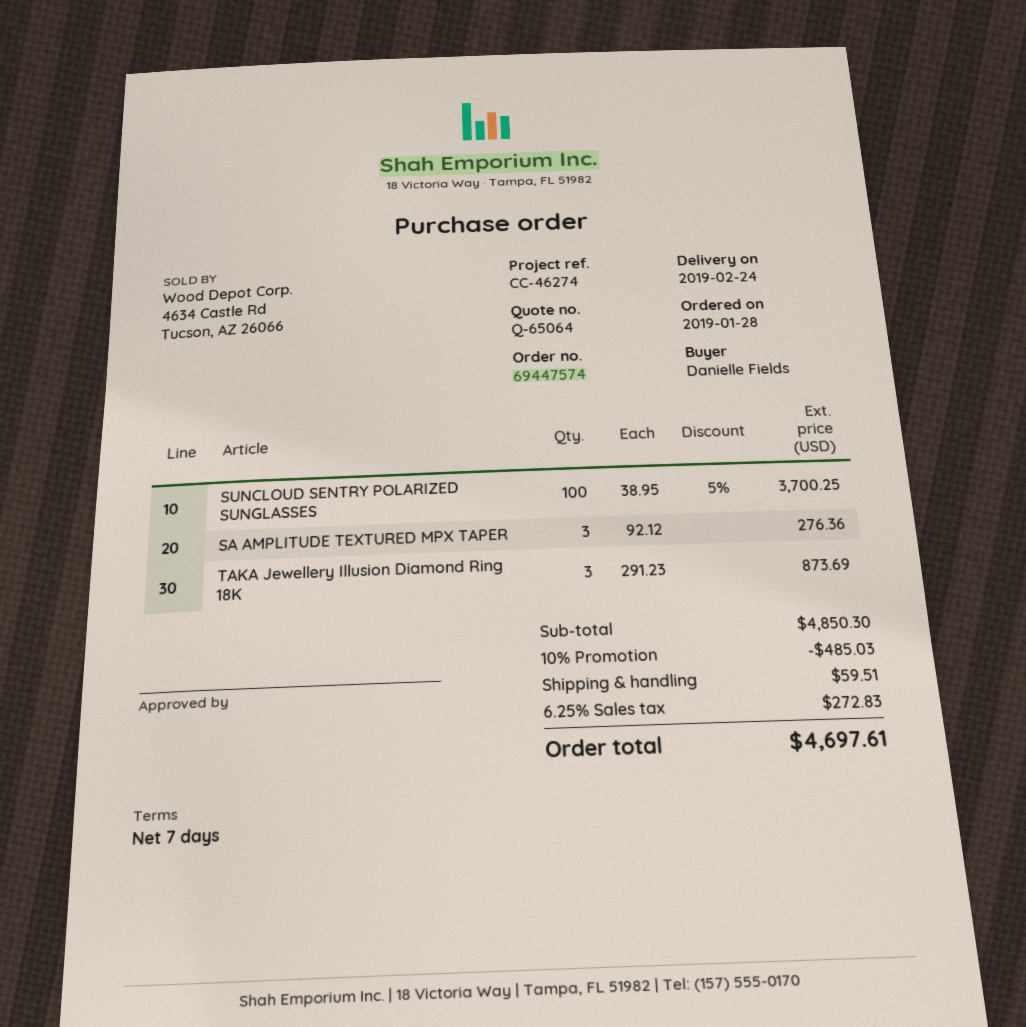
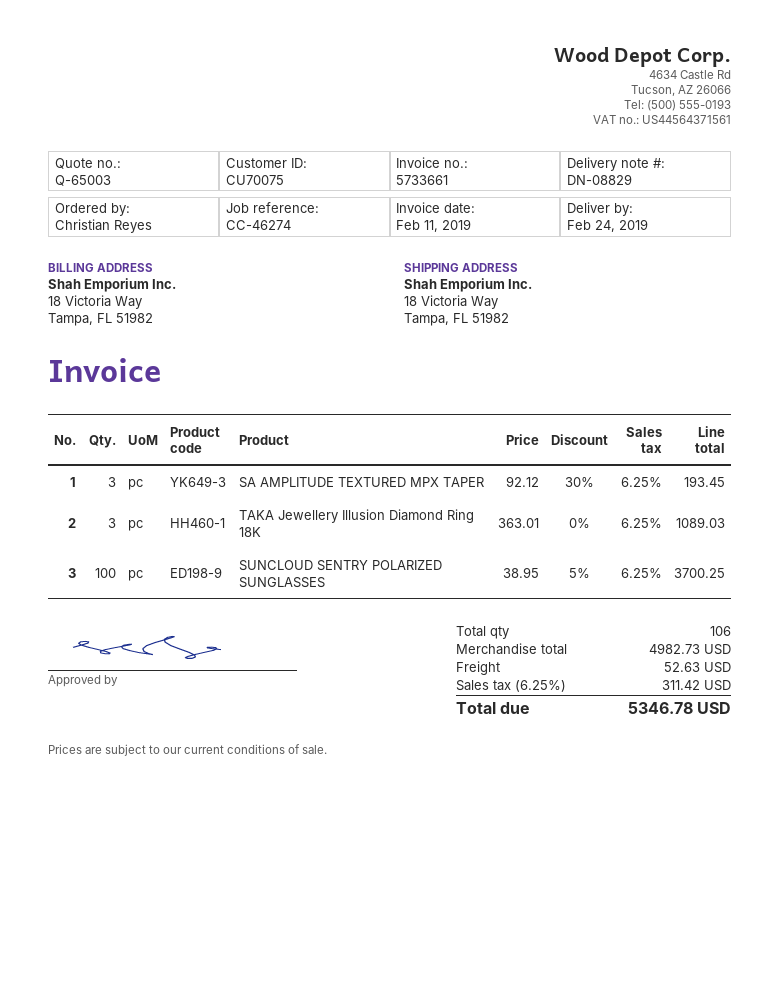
quote number: Q-65064 -> Q-65003
ordered by: Danielle Fields -> Christian Reyes
SA AMPLITUDE TEXTURED MPX TAPER: 3 x 92.12 = 276.36 -> 3 x 92.12 - 30% = 193.45
TAKA Jewellery Illusion Diamond Ring 18K: 3 x 291.23 = 873.69 -> 3 x 363.01 = 1089.03
subtotal: 4850.30 -> 4982.73
discount: 10% = 485.03 -> none
shipping: 59.51 -> 52.63
tax: 6.25% = 272.83 -> 6.25% = 311.42
total: 4697.61 -> 5346.78

